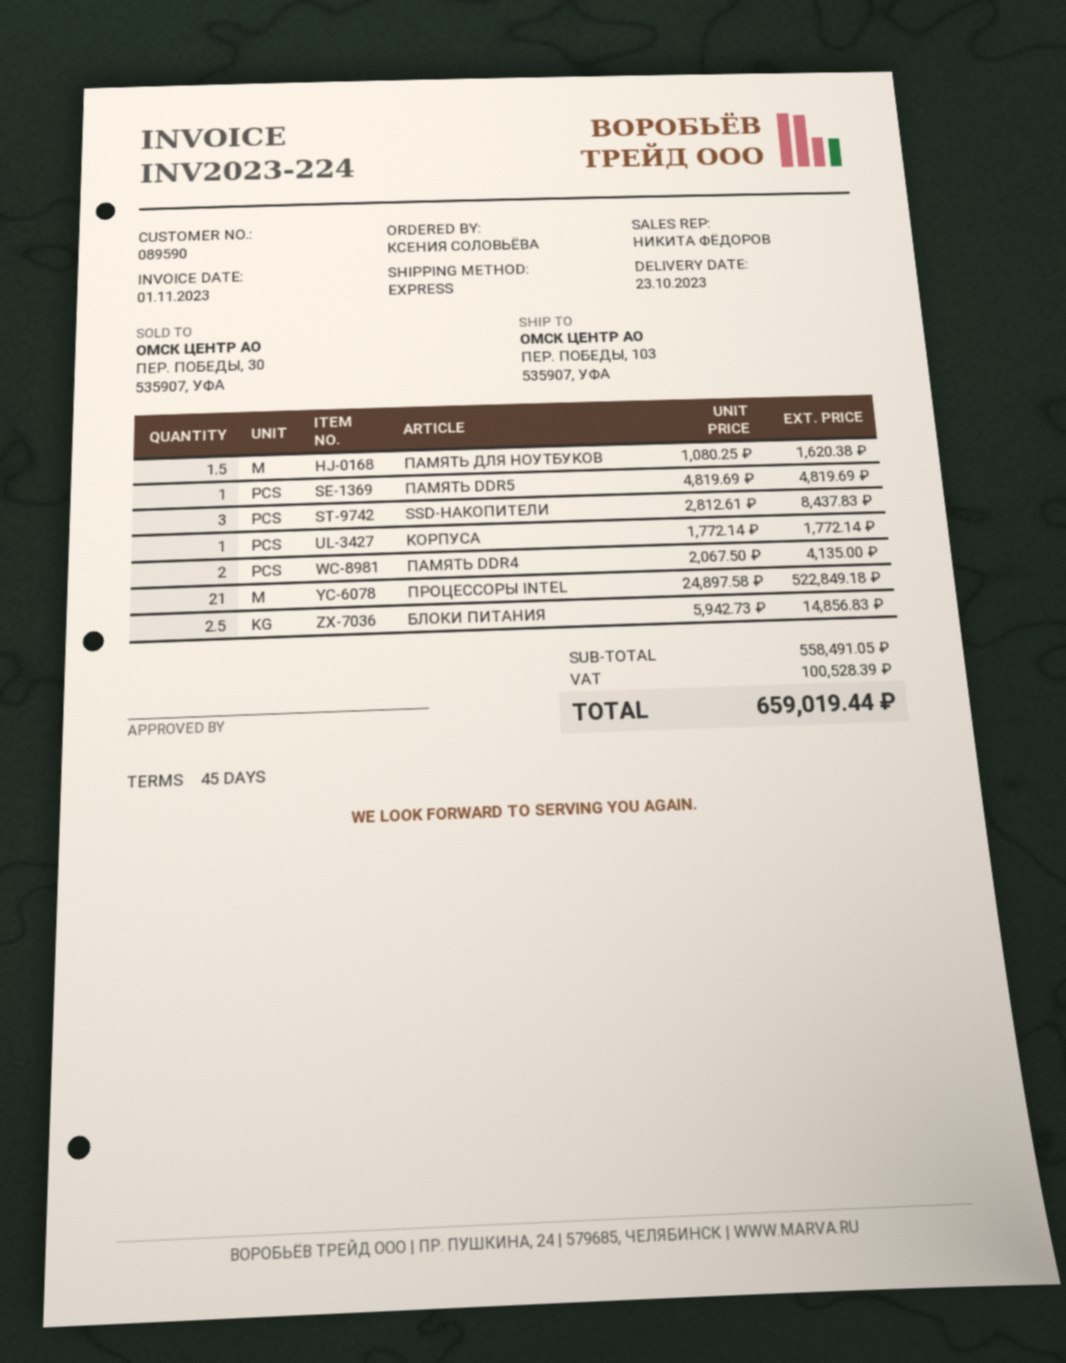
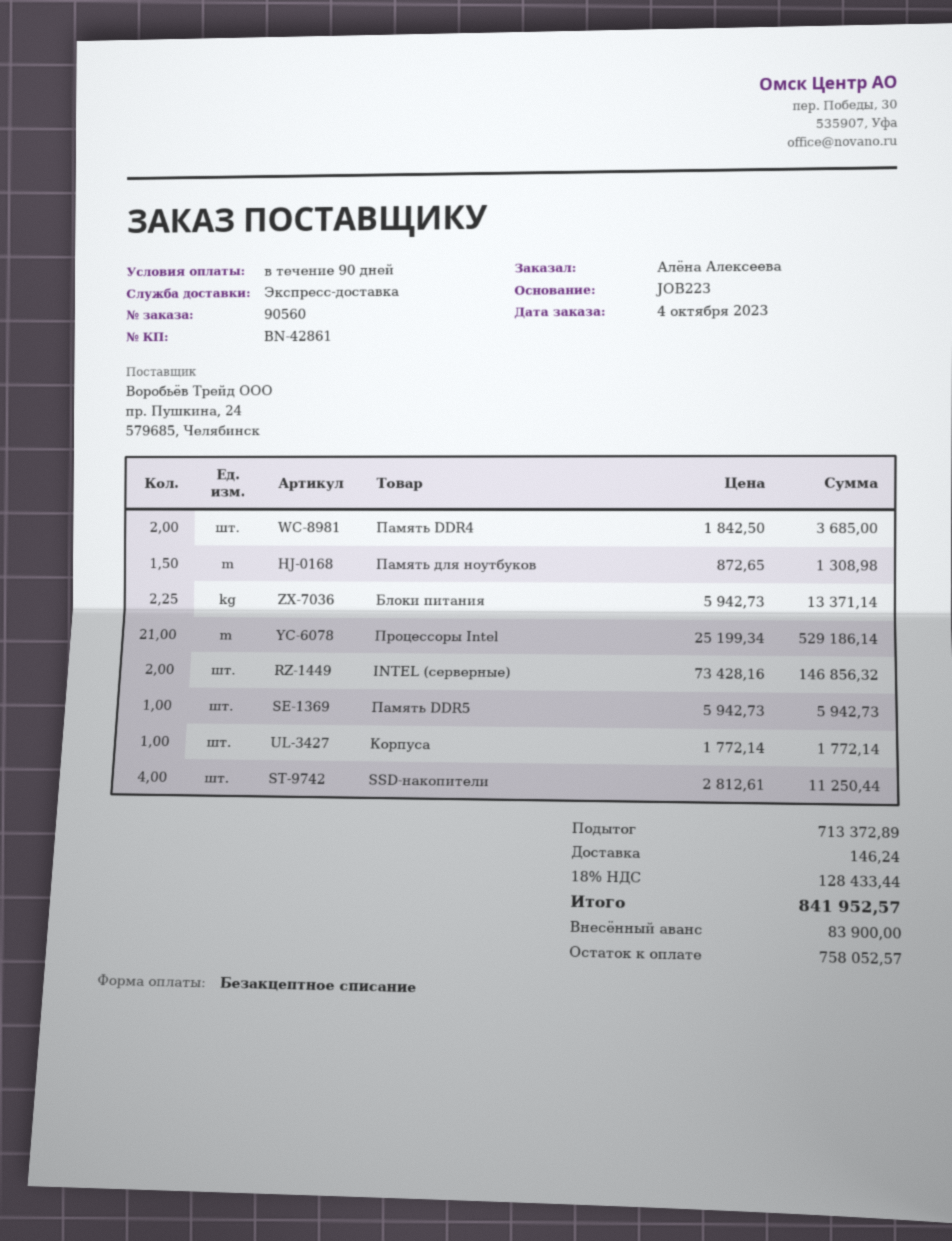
payment terms: 45 days -> 90 days
ordered by: КСЕНИЯ СОЛОВЬЁВА -> Алёна Алексеева
ПАМЯТЬ ДЛЯ НОУТБУКОВ: 1.5 x 1080.25 = 1620.38 -> 1.5 x 872.65 = 1308.98
ПАМЯТЬ DDR5: 1 x 4819.69 = 4819.69 -> 1 x 5942.73 = 5942.73
SSD-НАКОПИТЕЛИ: 3 x 2812.61 = 8437.83 -> 4 x 2812.61 = 11250.44
ПАМЯТЬ DDR4: 2 x 2067.50 = 4135.00 -> 2 x 1842.50 = 3685.00
ПРОЦЕССОРЫ INTEL: 21 x 24897.58 = 522849.18 -> 21 x 25199.34 = 529186.14
БЛОКИ ПИТАНИЯ: 2.5 x 5942.73 = 14856.83 -> 2.25 x 5942.73 = 13371.14
INTEL (серверные): none -> 2 x 73428.16 = 146856.32
subtotal: 558491.05 -> 713372.89
shipping: none -> 146.24
tax: 100528.39 -> 128433.44
total: 659019.44 -> 841952.57

